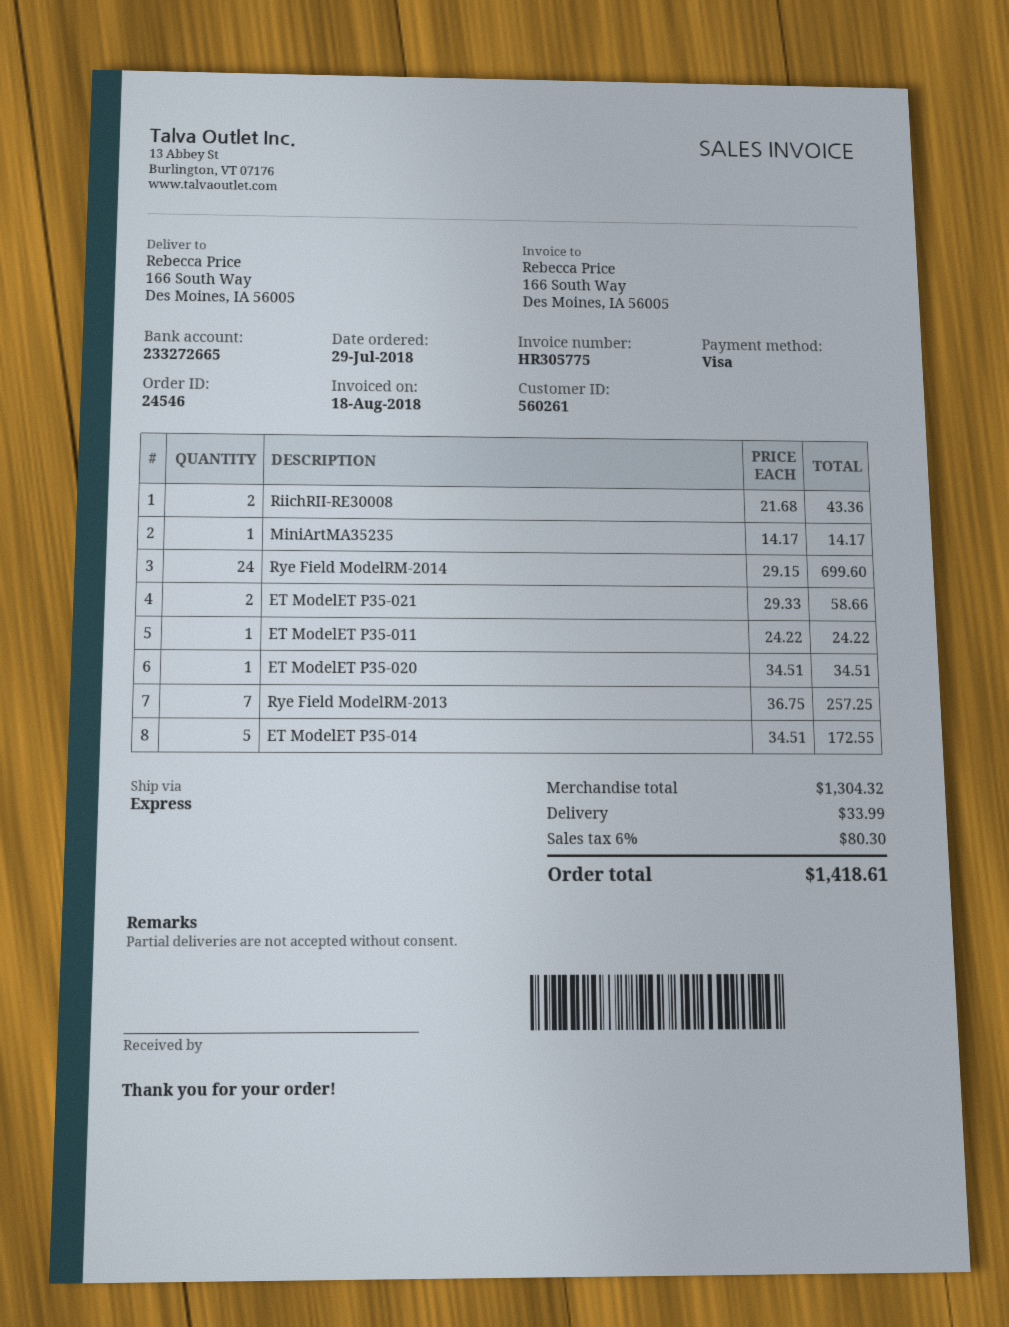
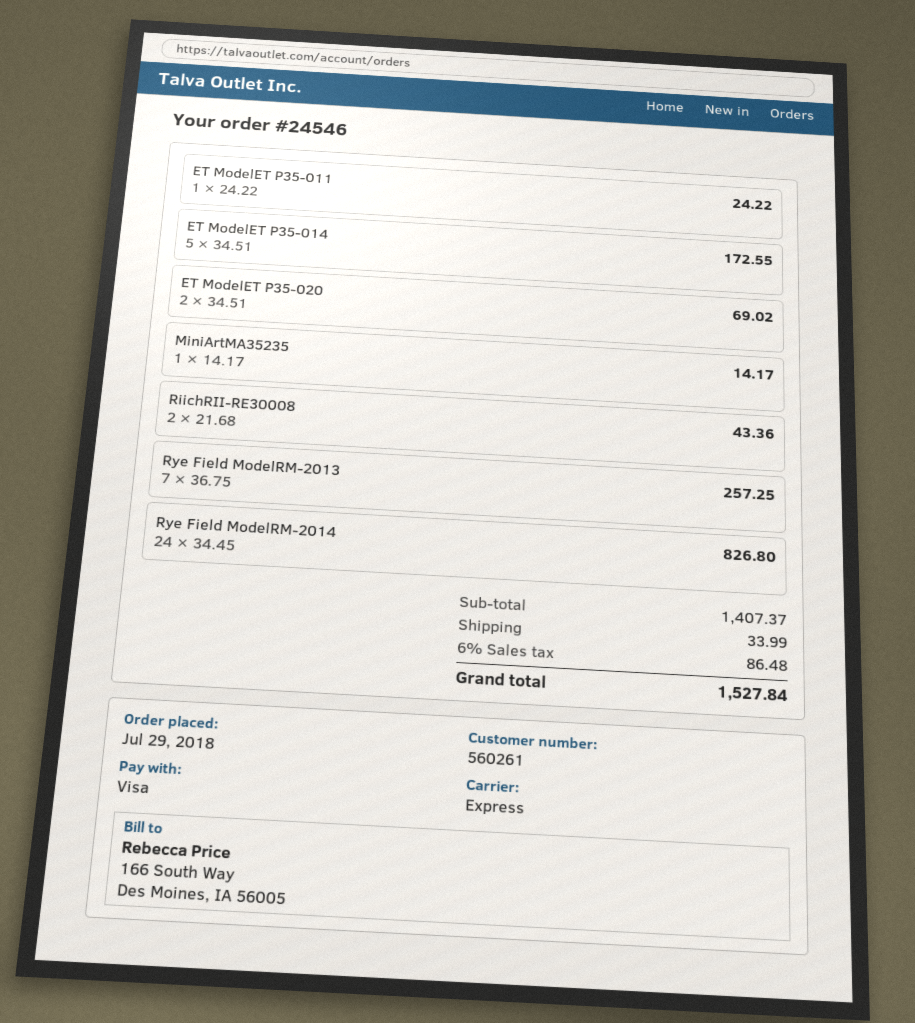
Rye Field ModelRM-2014: 24 x 29.15 = 699.60 -> 24 x 34.45 = 826.80
ET ModelET P35-021: 2 x 29.33 = 58.66 -> none
ET ModelET P35-020: 1 x 34.51 = 34.51 -> 2 x 34.51 = 69.02
subtotal: 1304.32 -> 1407.37
tax: 6% = 80.30 -> 6% = 86.48
total: 1418.61 -> 1527.84

